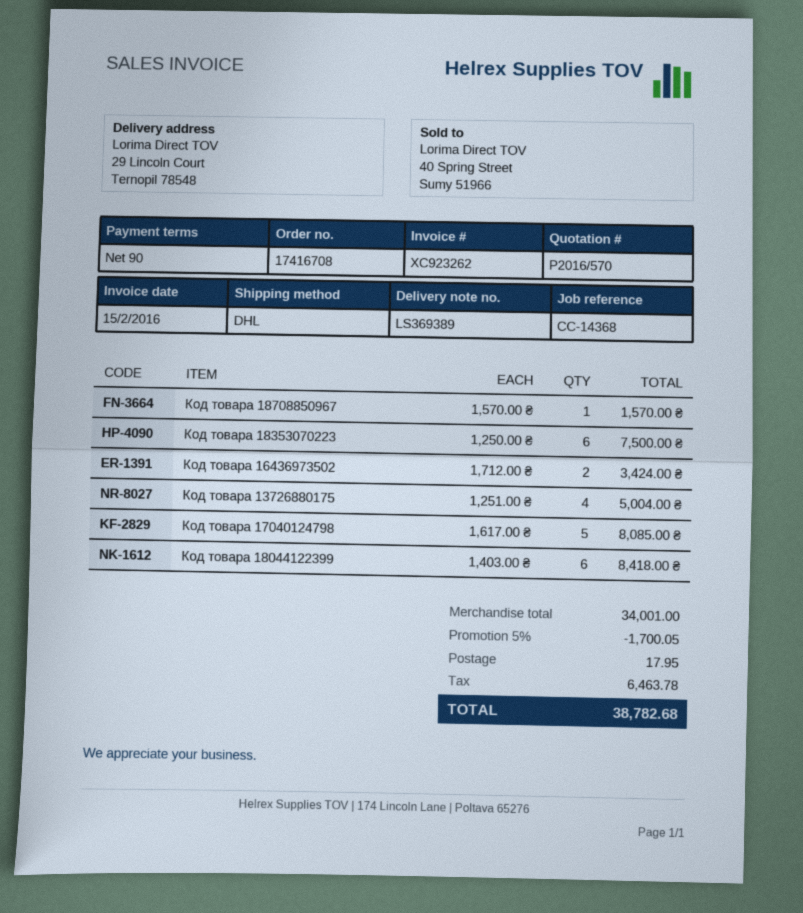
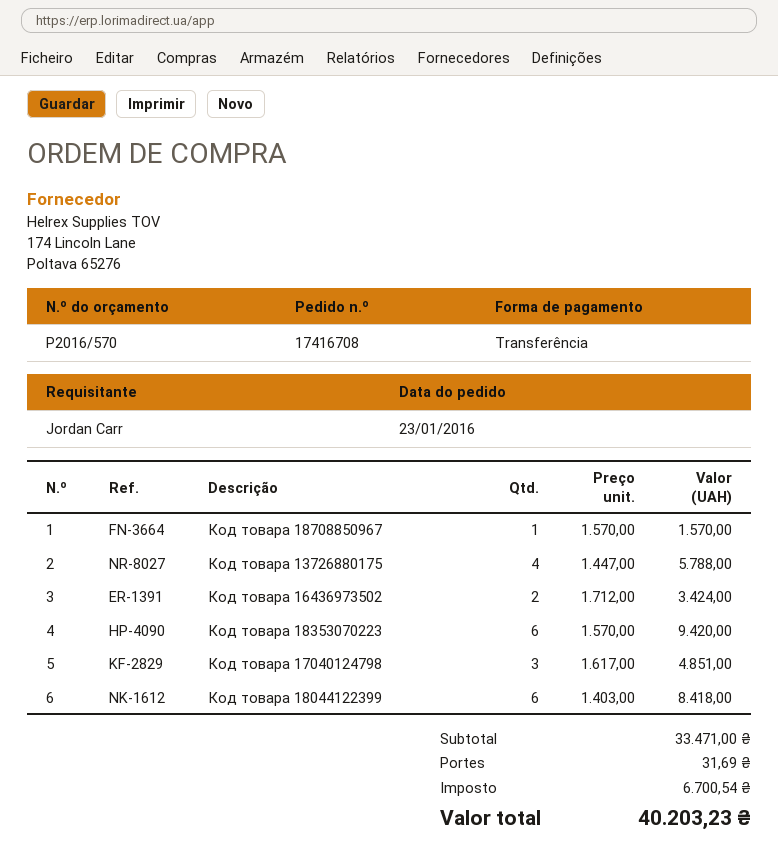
Код товара 18353070223: 6 x 1250.00 = 7500.00 -> 6 x 1570.00 = 9420.00
Код товара 13726880175: 4 x 1251.00 = 5004.00 -> 4 x 1447.00 = 5788.00
Код товара 17040124798: 5 x 1617.00 = 8085.00 -> 3 x 1617.00 = 4851.00
subtotal: 34001.00 -> 33471.00
discount: 5% = 1700.05 -> none
shipping: 17.95 -> 31.69
tax: 6463.78 -> 6700.54
total: 38782.68 -> 40203.23

